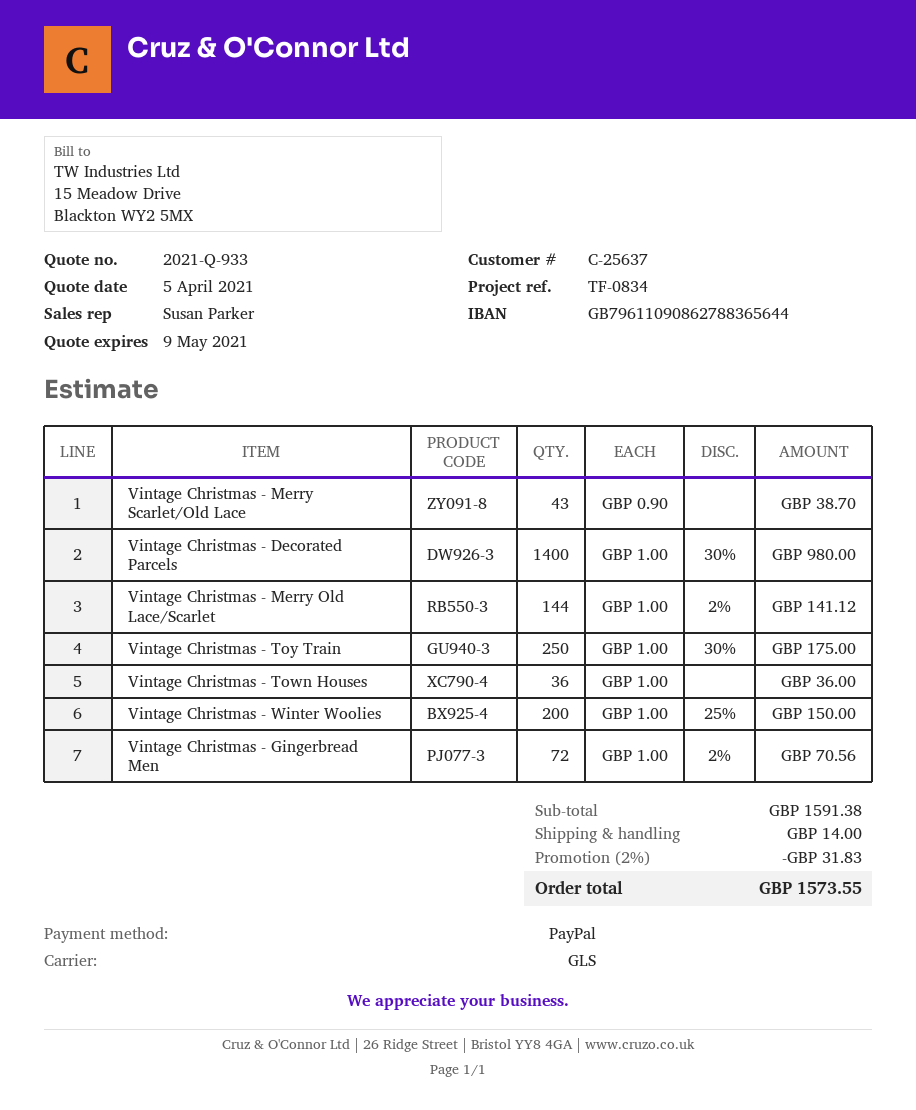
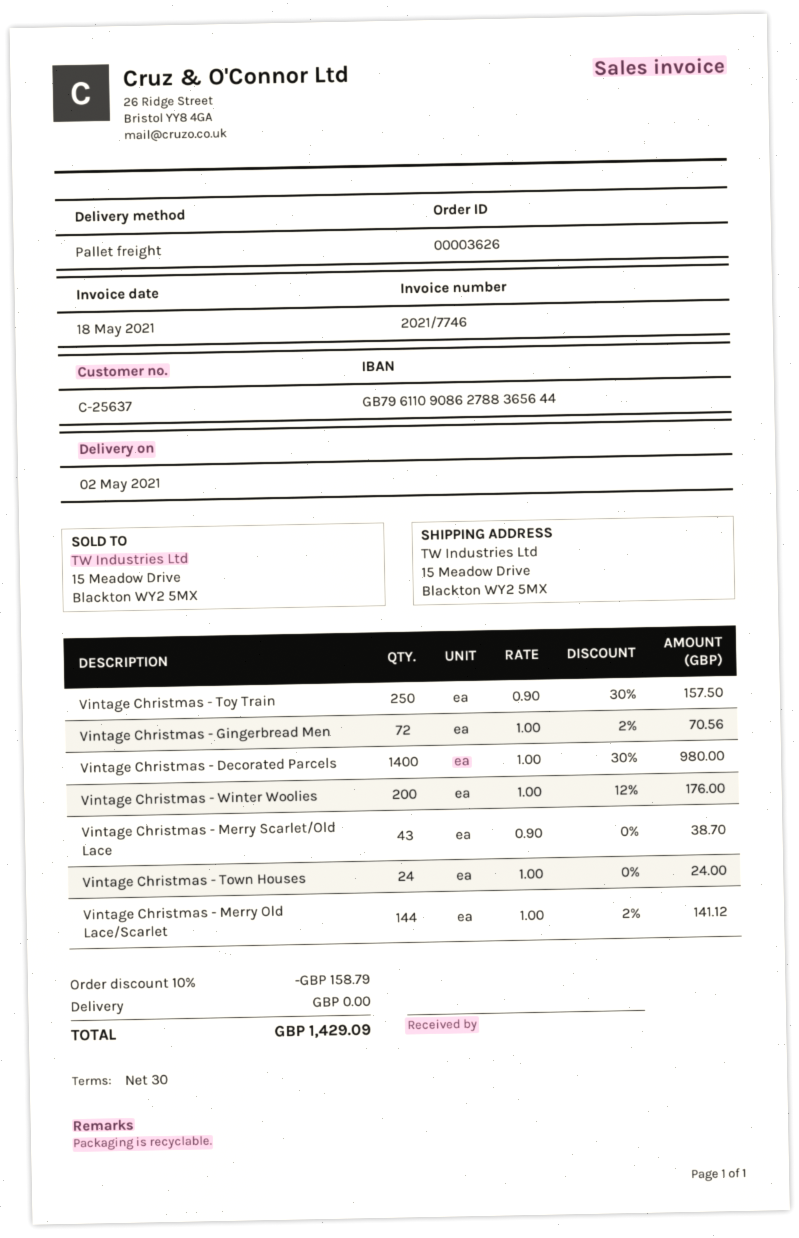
shipping method: GLS -> pallet freight
Vintage Christmas - Toy Train: 250 x 1.00 - 30% = 175.00 -> 250 x 0.90 - 30% = 157.50
Vintage Christmas - Town Houses: 36 x 1.00 = 36.00 -> 24 x 1.00 = 24.00
Vintage Christmas - Winter Woolies: 200 x 1.00 - 25% = 150.00 -> 200 x 1.00 - 12% = 176.00
discount: 2% = 31.83 -> 10% = 158.79
shipping: 14.00 -> 0.00
total: 1573.55 -> 1429.09

